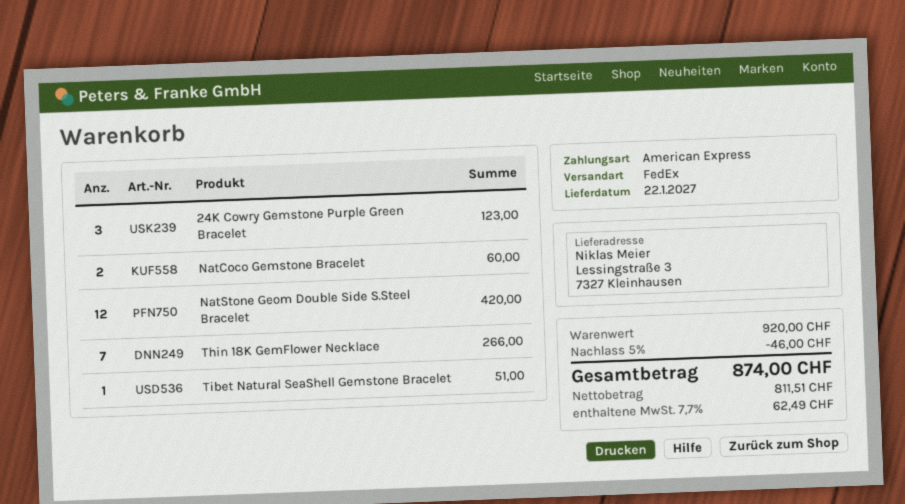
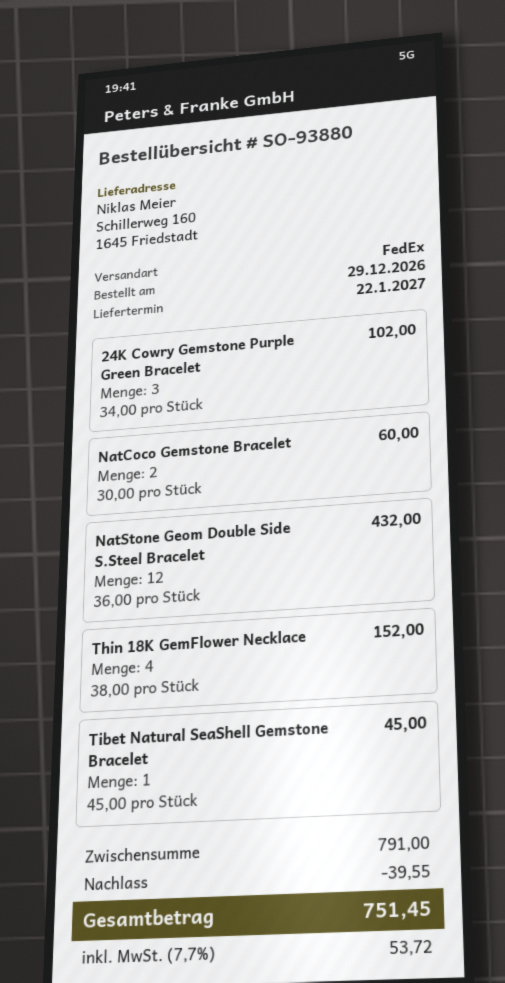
ship to: Lessingstraße 3, 7327 Kleinhausen -> Schillerweg 160, 1645 Friedstadt
24K Cowry Gemstone Purple Green Bracelet: 3 for 123.00 -> 3 for 102.00
NatStone Geom Double Side S.Steel Bracelet: 12 for 420.00 -> 12 for 432.00
Thin 18K GemFlower Necklace: 7 for 266.00 -> 4 for 152.00
Tibet Natural SeaShell Gemstone Bracelet: 1 for 51.00 -> 1 for 45.00
subtotal: 920.00 -> 791.00
discount: 46.00 -> 39.55
tax: 7.7% = 62.49 -> 7.7% = 53.72
total: 874.00 -> 751.45

